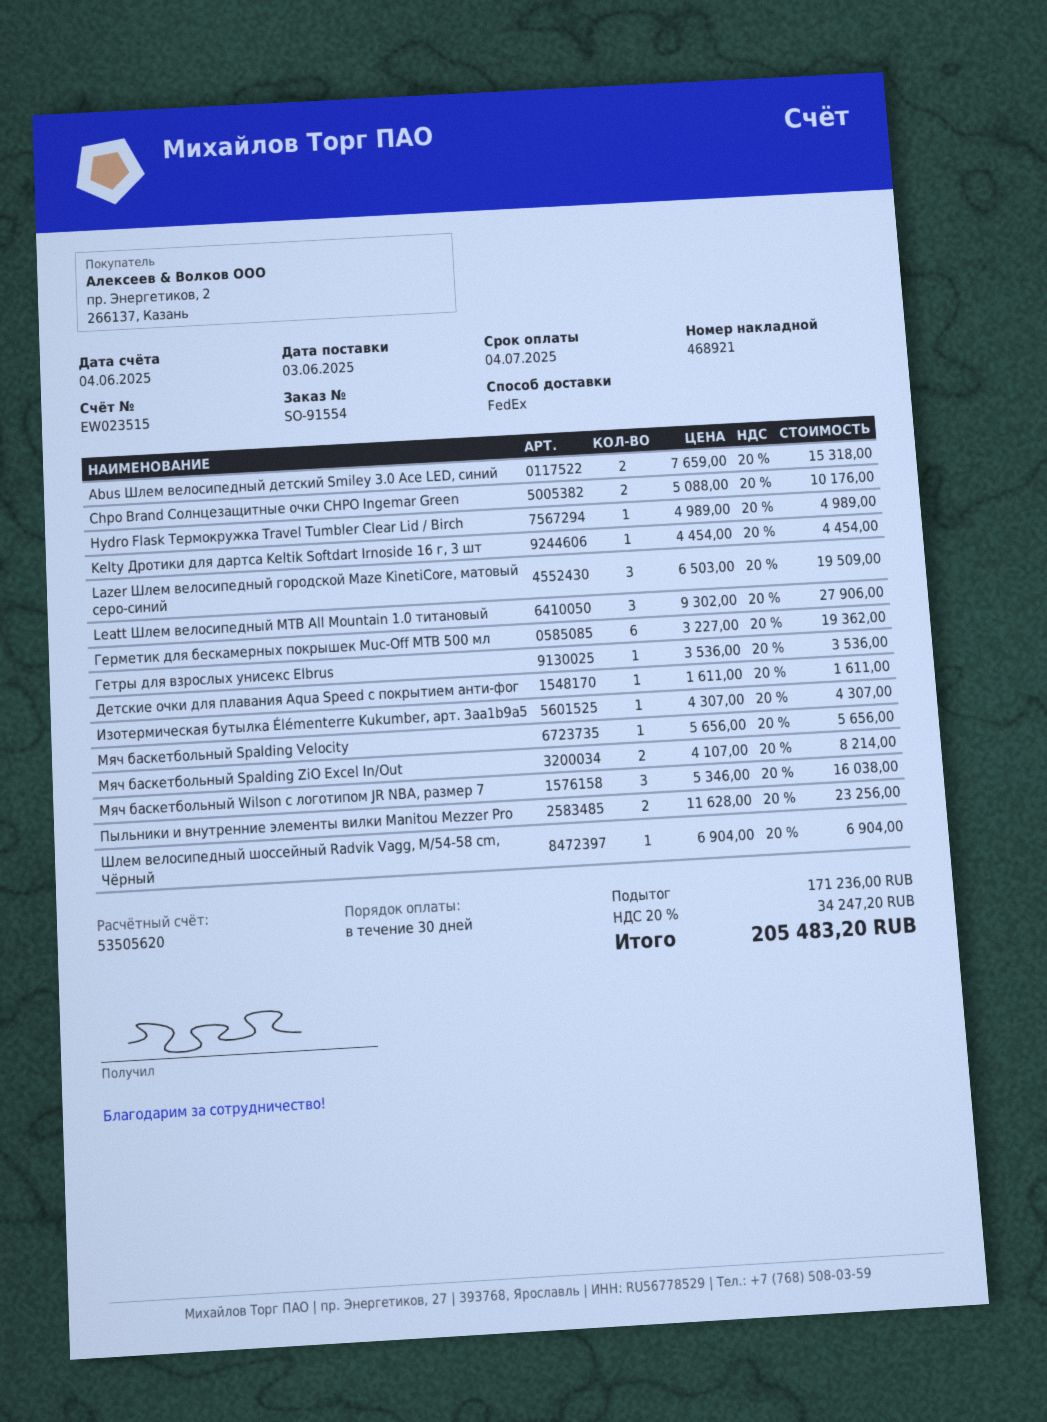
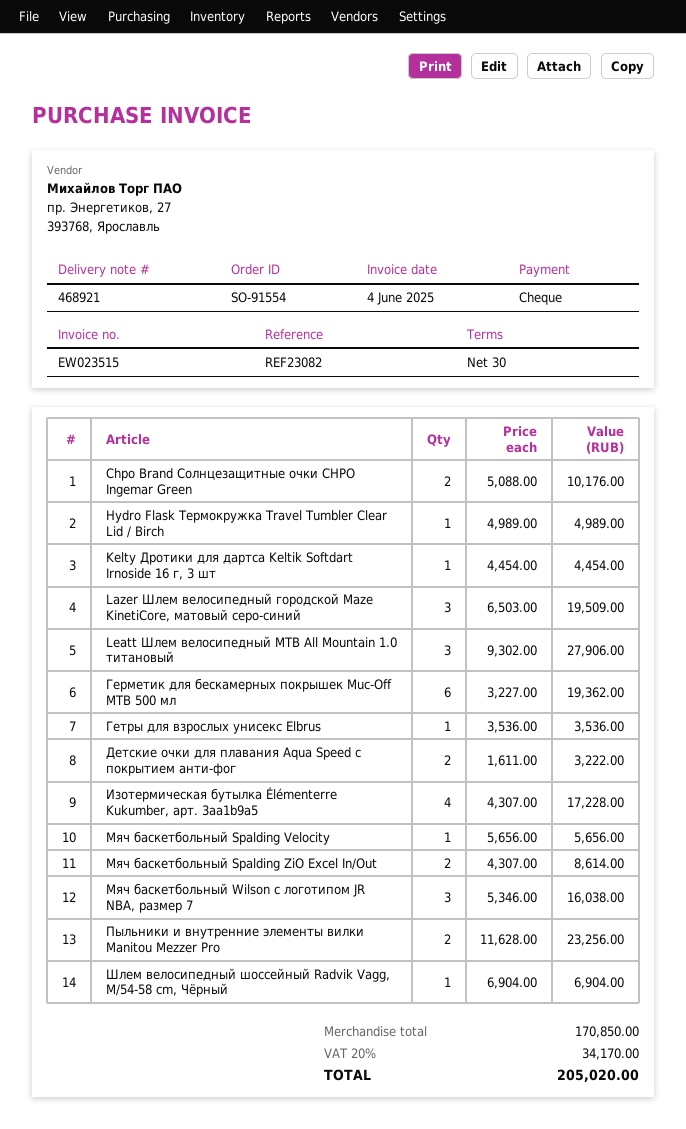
Abus Шлем велосипедный детский Smiley 3.0 Ace LED, синий: 2 x 7659.00 = 15318.00 -> none
Детские очки для плавания Aqua Speed с покрытием анти-фог: 1 x 1611.00 = 1611.00 -> 2 x 1611.00 = 3222.00
Изотермическая бутылка Élémenterre Kukumber, арт. 3aa1b9a5: 1 x 4307.00 = 4307.00 -> 4 x 4307.00 = 17228.00
Мяч баскетбольный Spalding ZiO Excel In/Out: 2 x 4107.00 = 8214.00 -> 2 x 4307.00 = 8614.00
subtotal: 171236.00 -> 170850.00
tax: 20% = 34247.20 -> 20% = 34170.00
total: 205483.20 -> 205020.00

